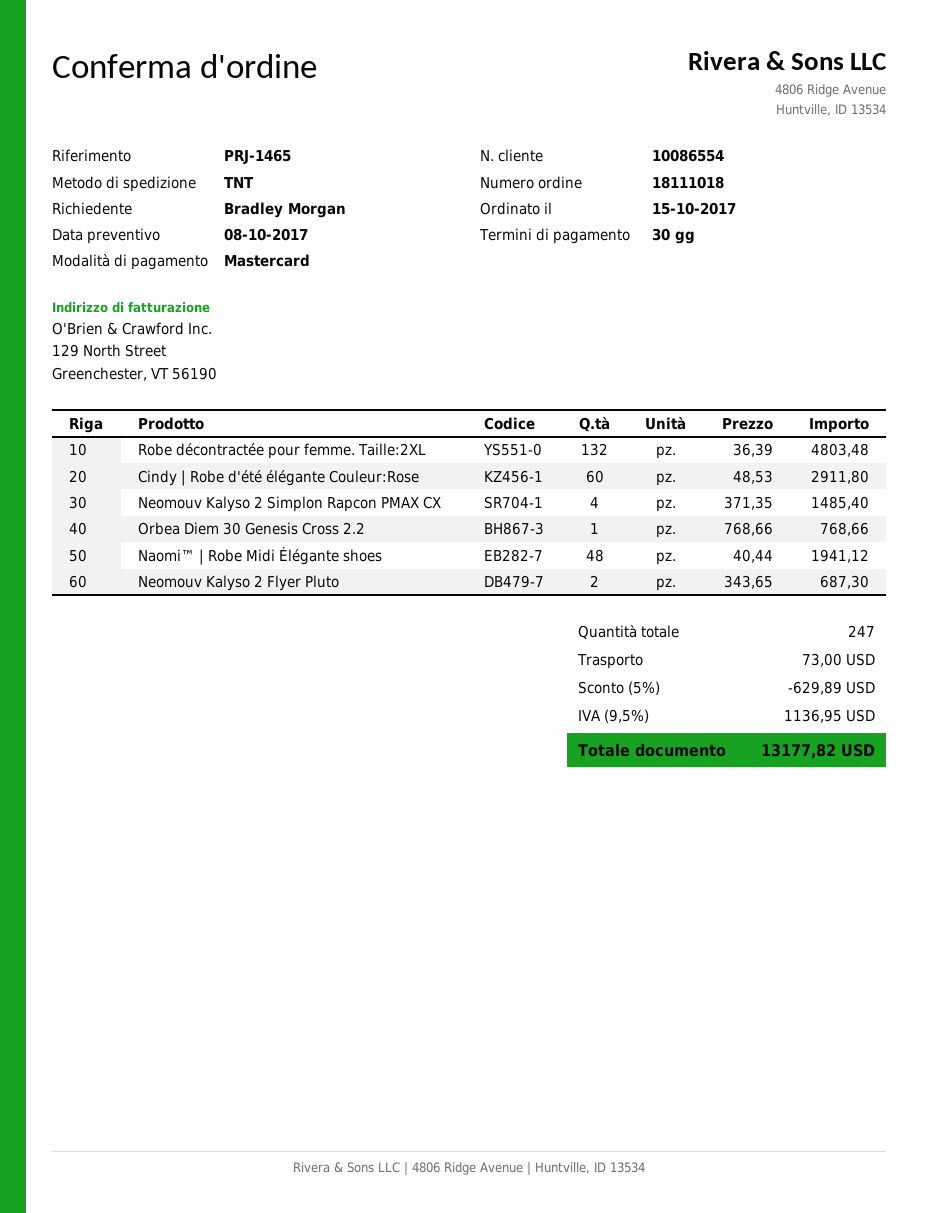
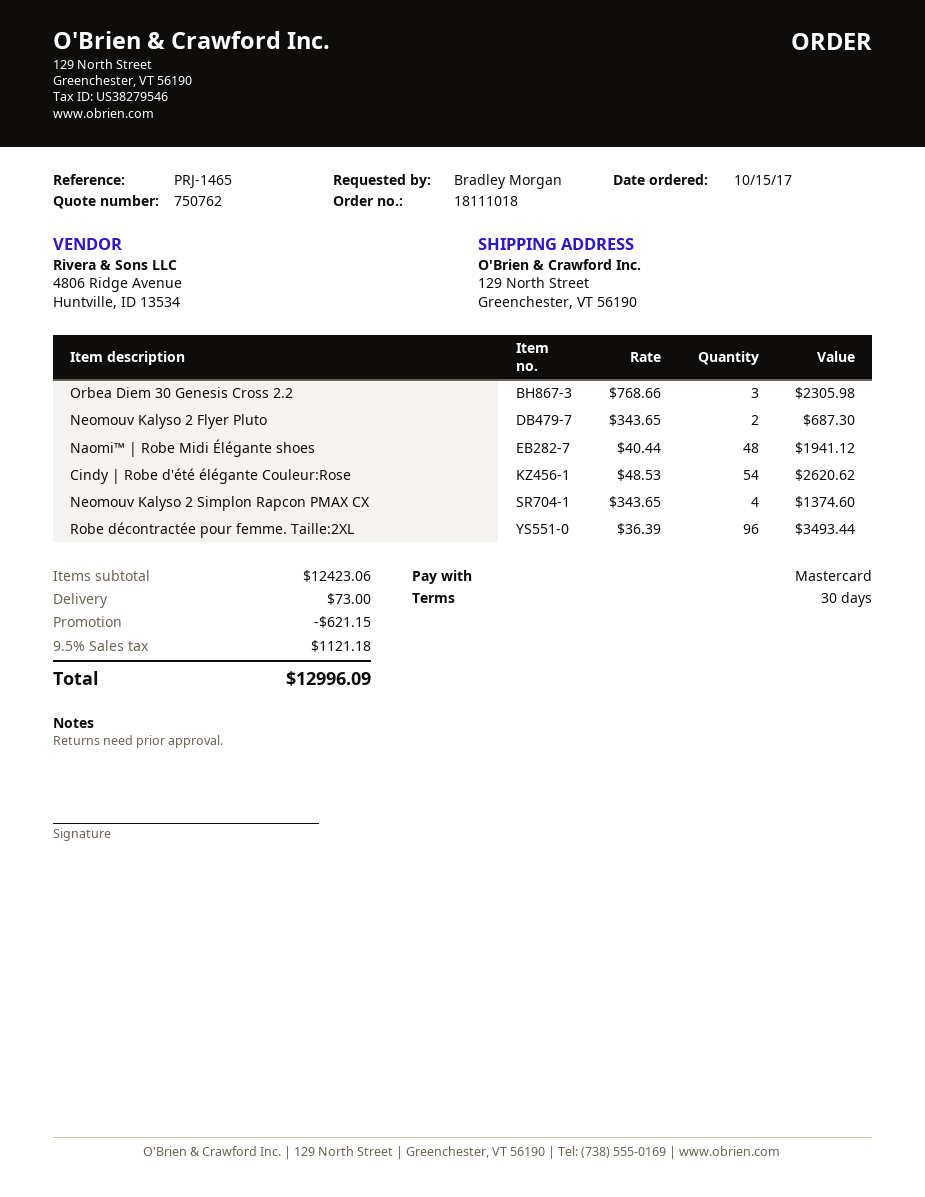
Robe décontractée pour femme. Taille:2XL: 132 x 36.39 = 4803.48 -> 96 x 36.39 = 3493.44
Cindy | Robe d'été élégante Couleur:Rose: 60 x 48.53 = 2911.80 -> 54 x 48.53 = 2620.62
Neomouv Kalyso 2 Simplon Rapcon PMAX CX: 4 x 371.35 = 1485.40 -> 4 x 343.65 = 1374.60
Orbea Diem 30 Genesis Cross 2.2: 1 x 768.66 = 768.66 -> 3 x 768.66 = 2305.98
discount: 629.89 -> 621.15
tax: 9.5% = 1136.95 -> 9.5% = 1121.18
total: 13177.82 -> 12996.09

